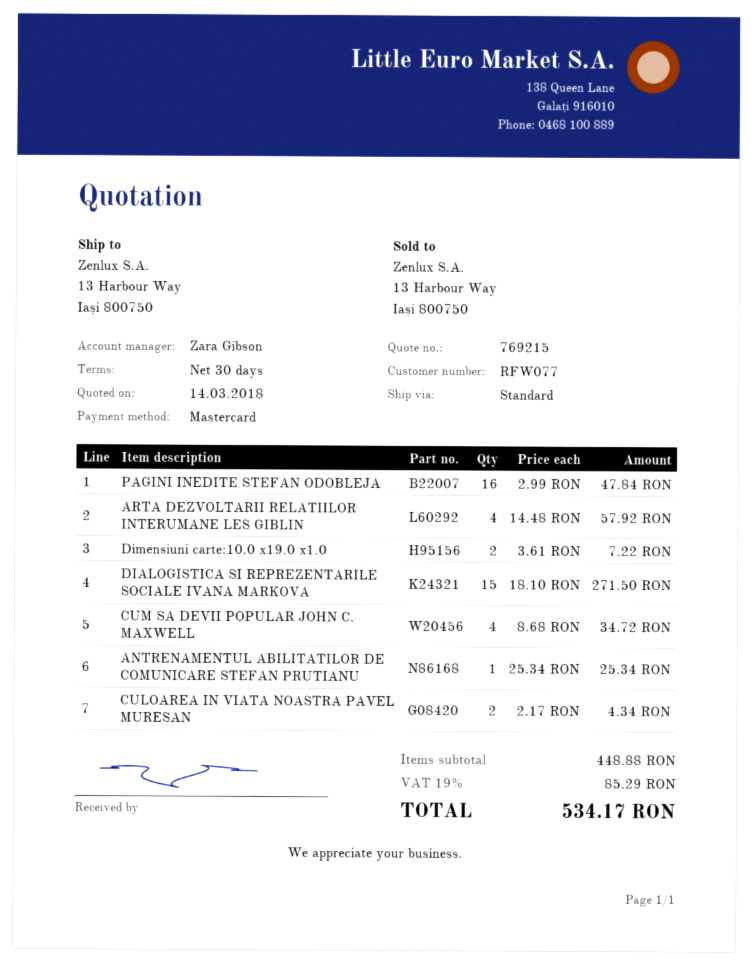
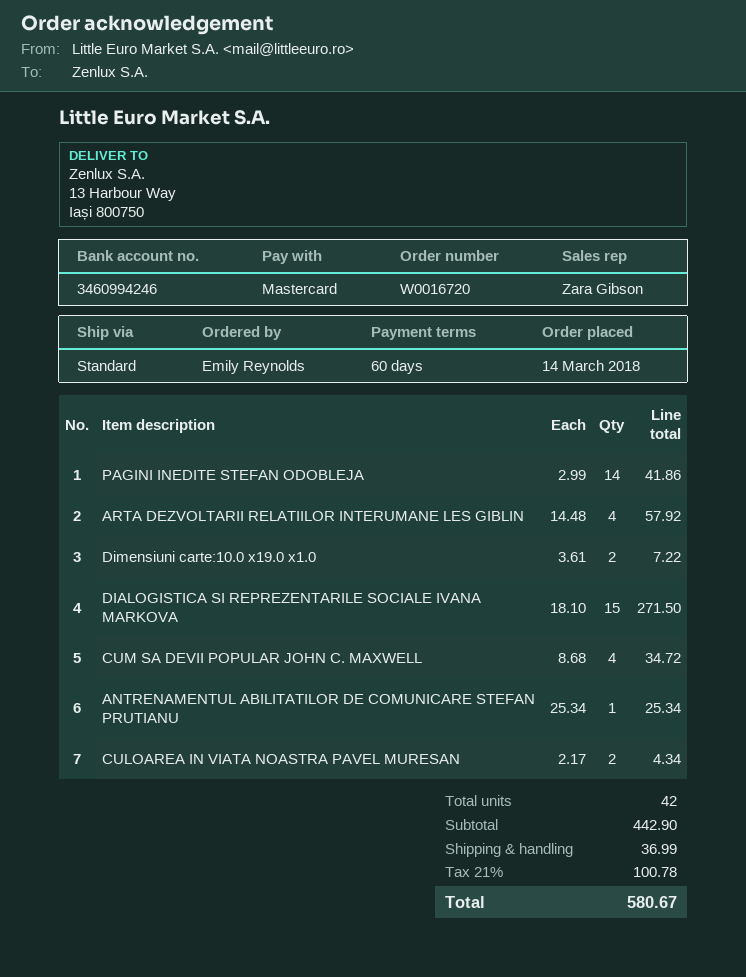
payment terms: 30 days -> 60 days
PAGINI INEDITE STEFAN ODOBLEJA: 16 x 2.99 = 47.84 -> 14 x 2.99 = 41.86
subtotal: 448.88 -> 442.90
shipping: none -> 36.99
tax: 19% = 85.29 -> 21% = 100.78
total: 534.17 -> 580.67

